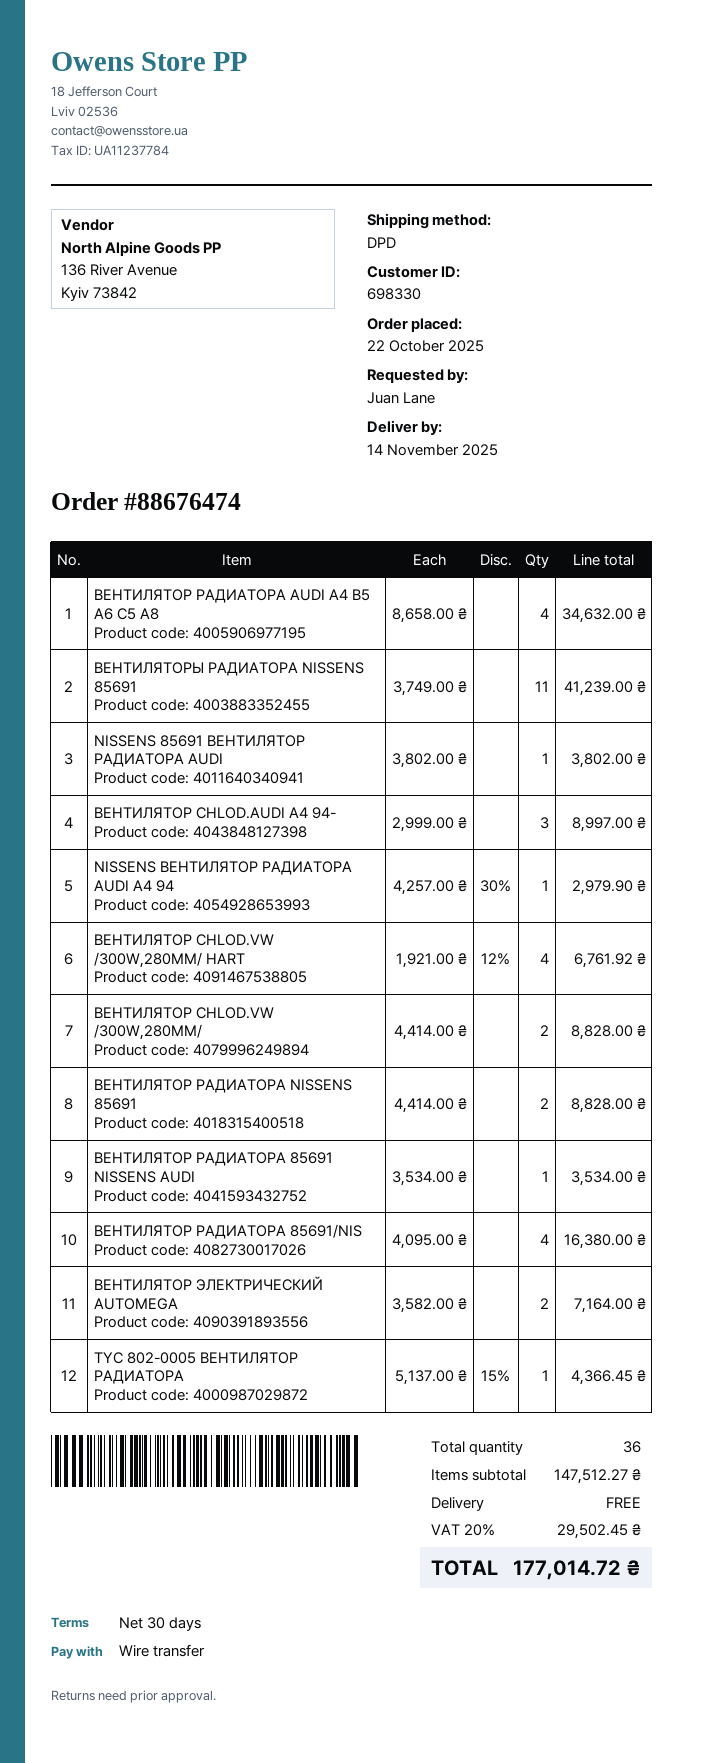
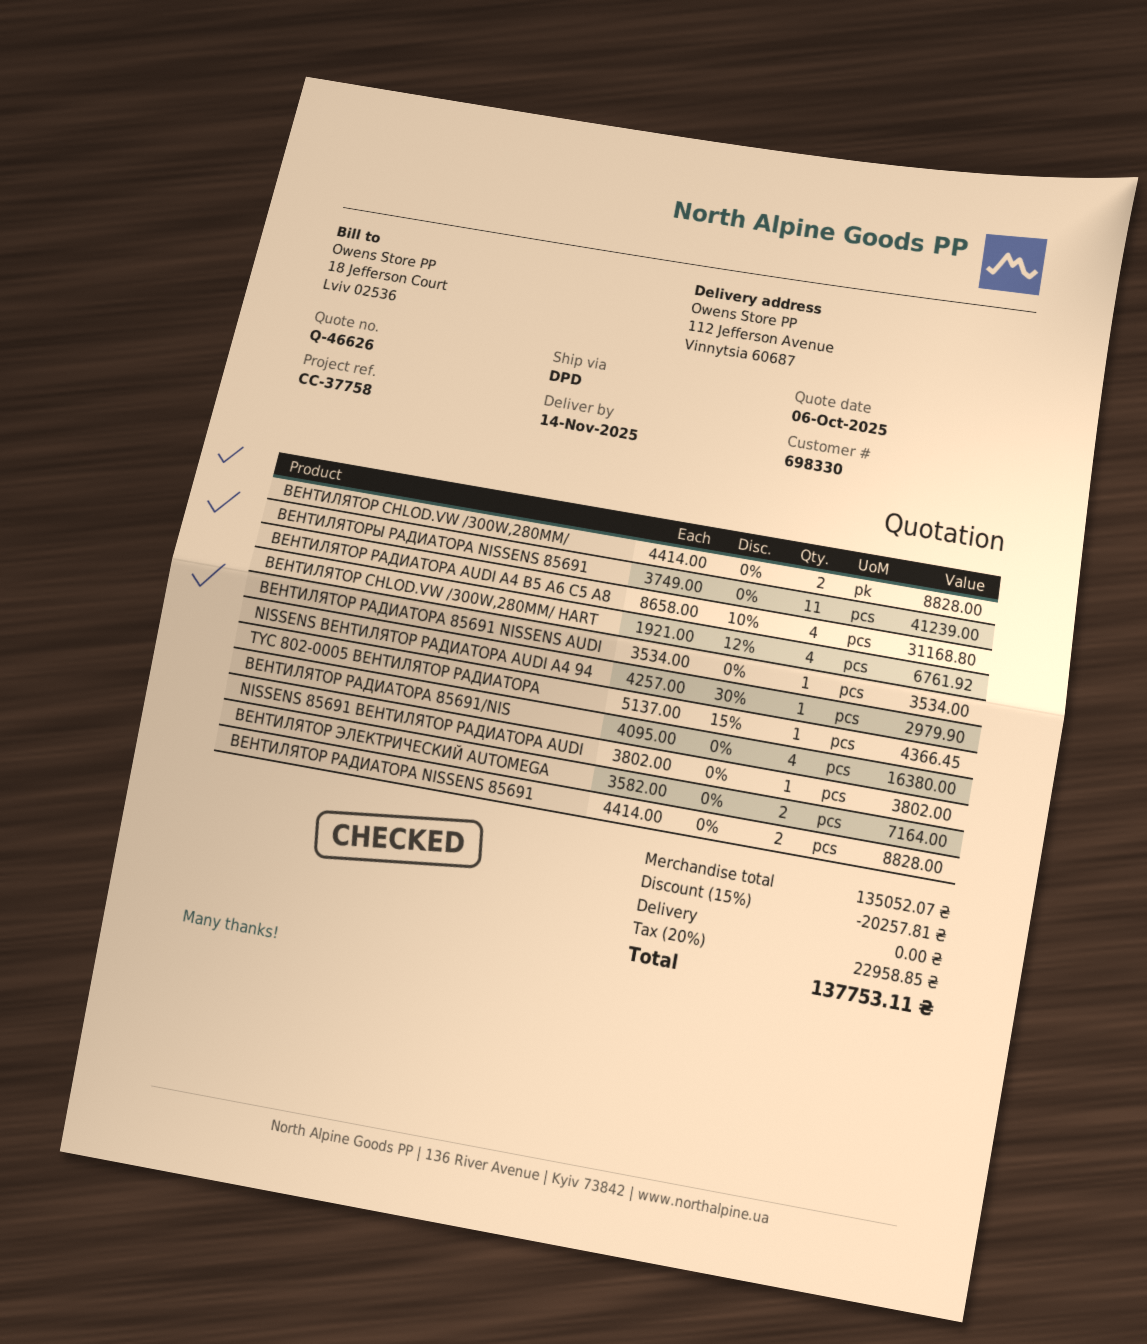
ВЕНТИЛЯТОР РАДИАТОРА AUDI A4 B5 A6 C5 A8: 4 x 8658.00 = 34632.00 -> 4 x 8658.00 - 10% = 31168.80
ВЕНТИЛЯТОР CHLOD.AUDI A4 94-: 3 x 2999.00 = 8997.00 -> none
subtotal: 147512.27 -> 135052.07
discount: none -> 15% = 20257.81
tax: 20% = 29502.45 -> 20% = 22958.85
total: 177014.72 -> 137753.11

